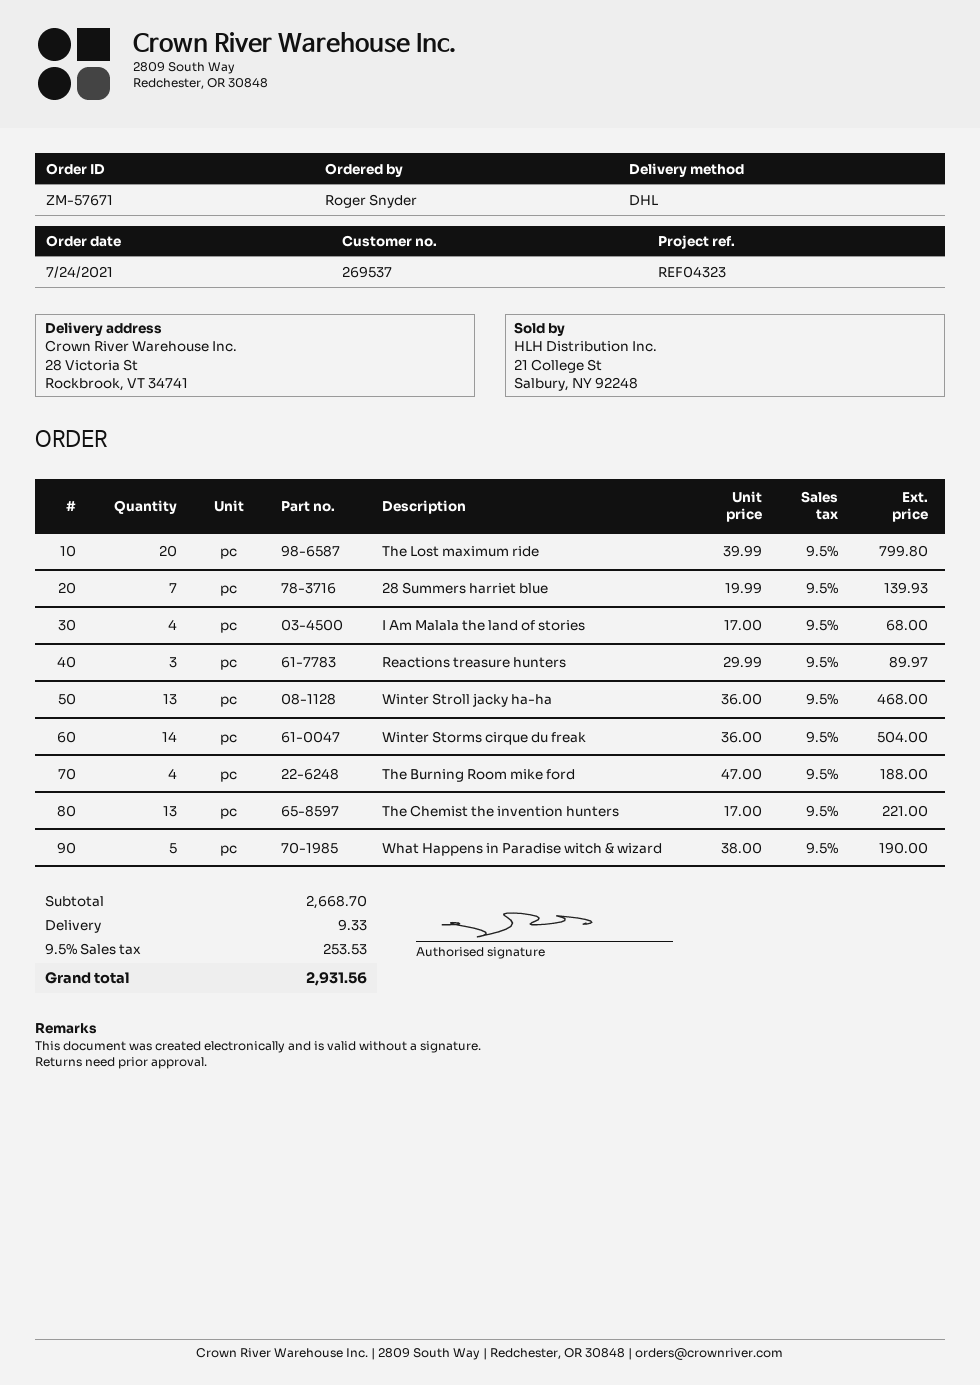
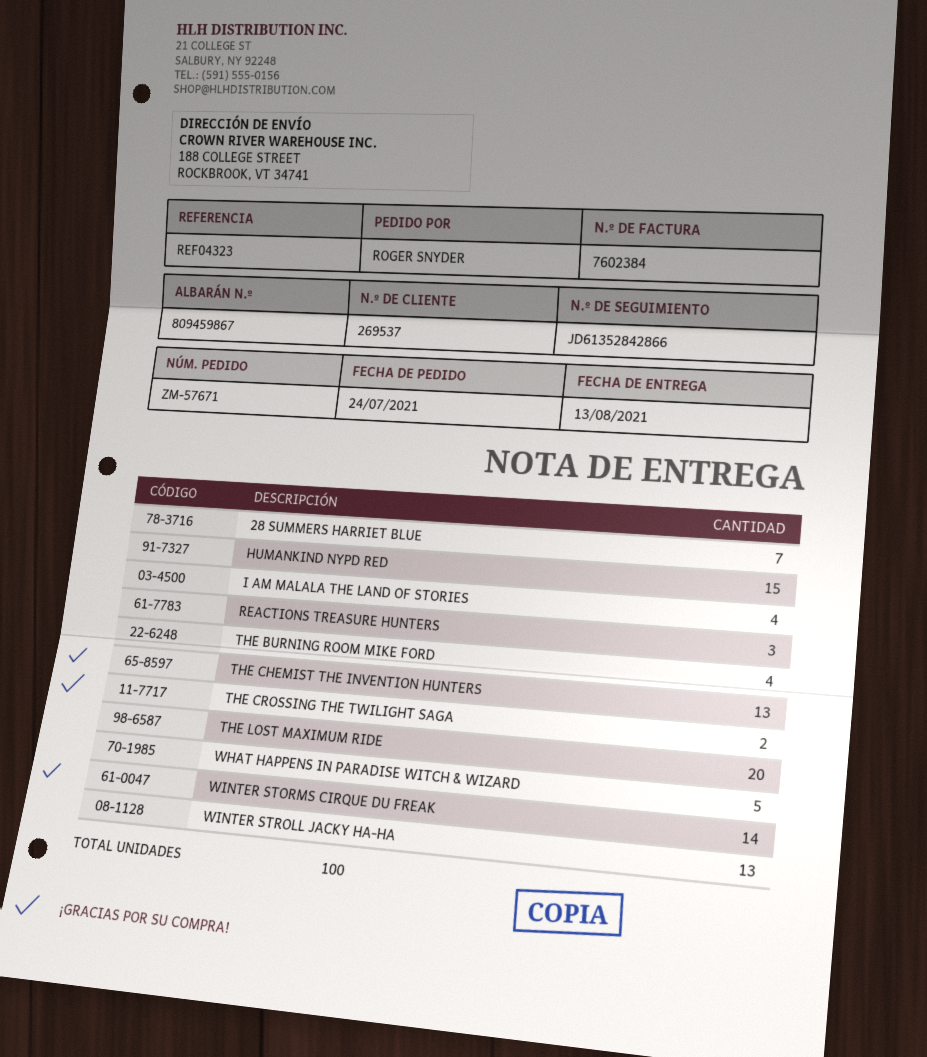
ship to: 28 Victoria St, Rockbrook, VT 34741 -> 188 COLLEGE STREET, ROCKBROOK, VT 34741
HUMANKIND NYPD RED: none -> 15
THE CROSSING THE TWILIGHT SAGA: none -> 2

